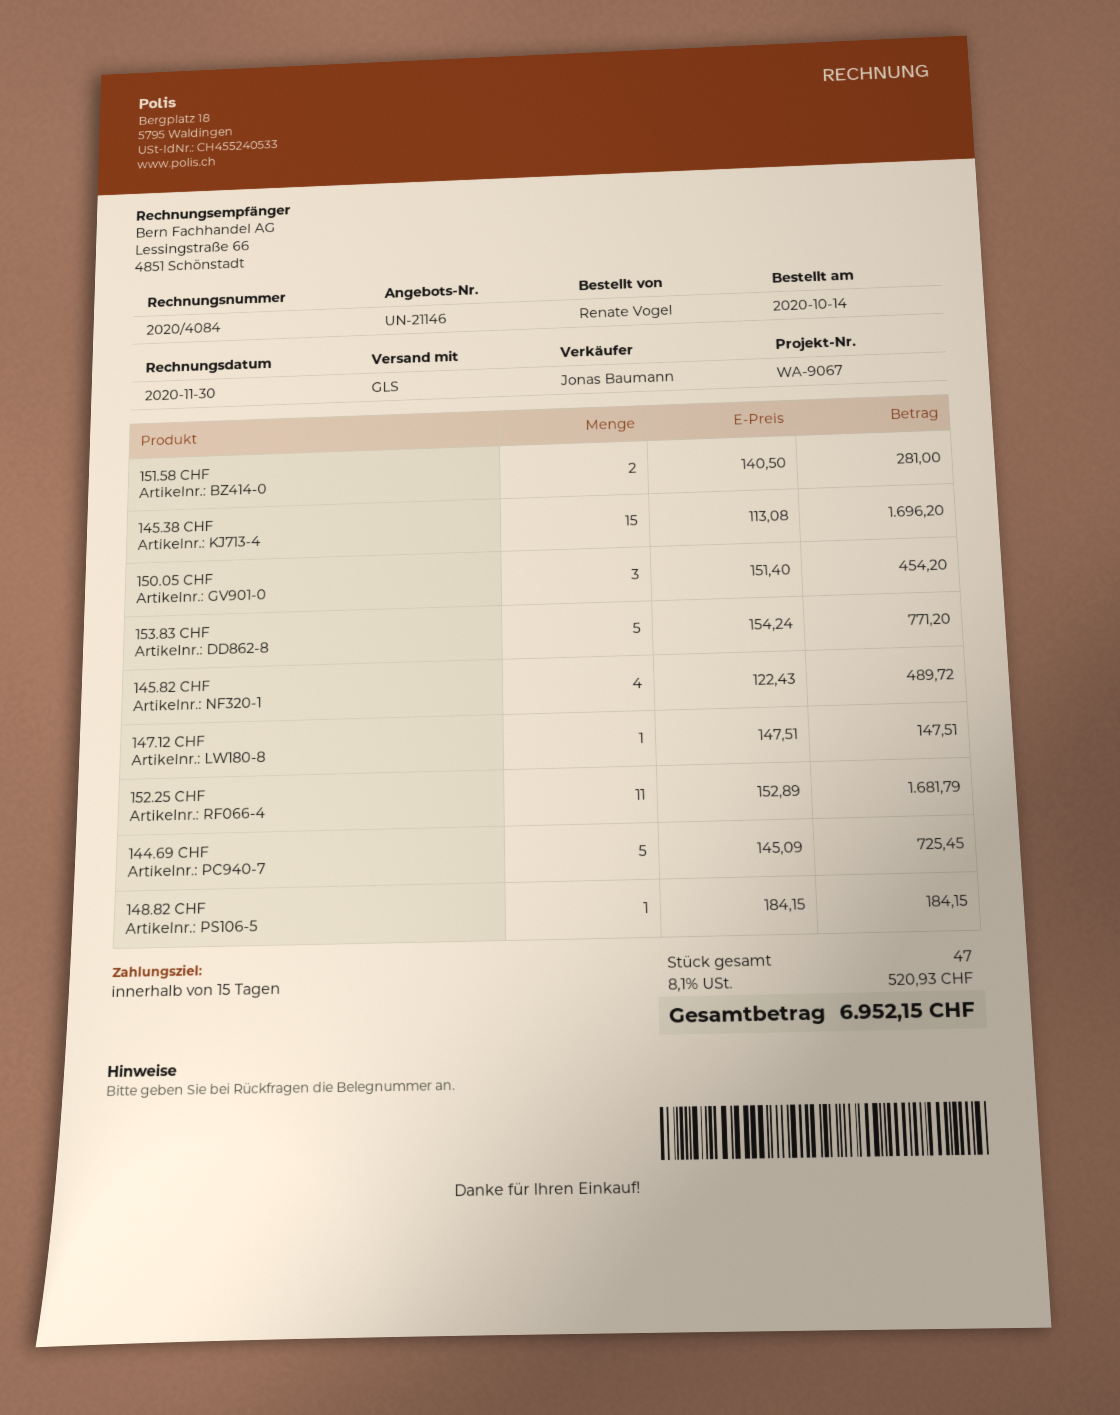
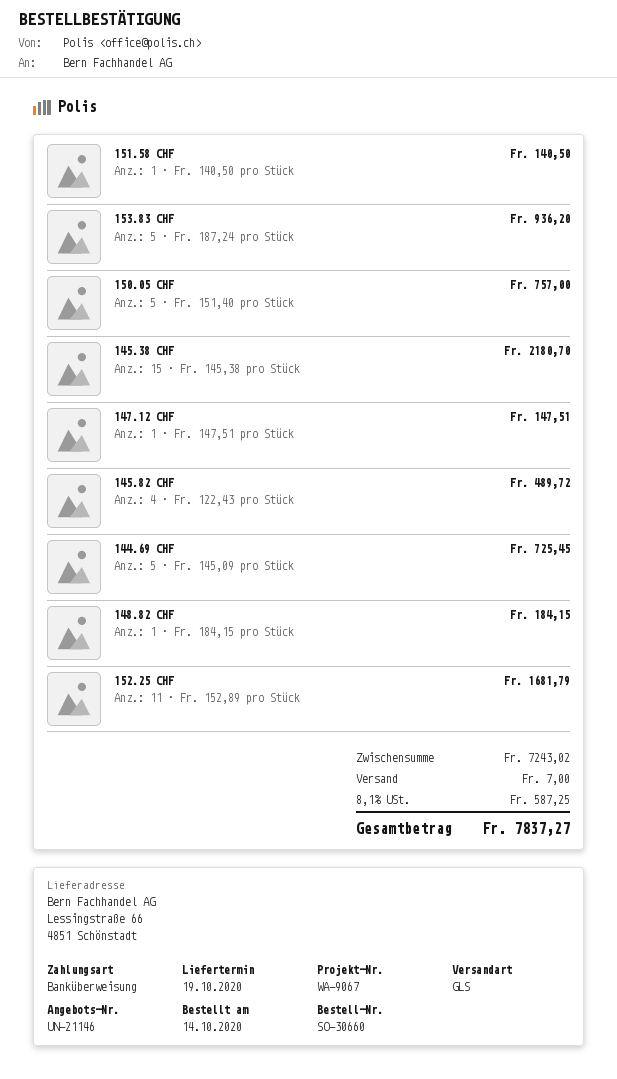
151.58 CHF: 2 x 140.50 = 281.00 -> 1 x 140.50 = 140.50
145.38 CHF: 15 x 113.08 = 1696.20 -> 15 x 145.38 = 2180.70
150.05 CHF: 3 x 151.40 = 454.20 -> 5 x 151.40 = 757.00
153.83 CHF: 5 x 154.24 = 771.20 -> 5 x 187.24 = 936.20
shipping: none -> 7.00
tax: 8.1% = 520.93 -> 8.1% = 587.25
total: 6952.15 -> 7837.27

